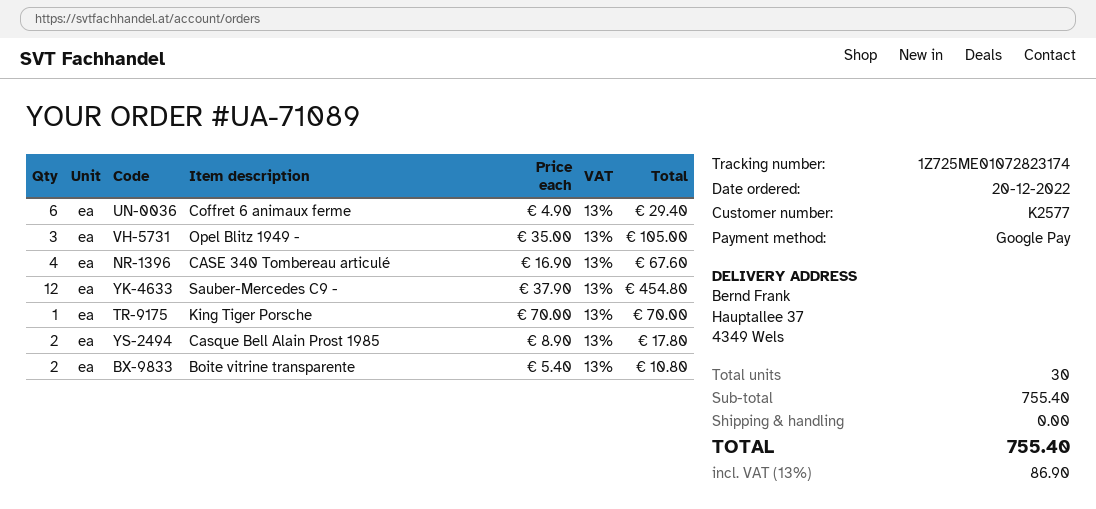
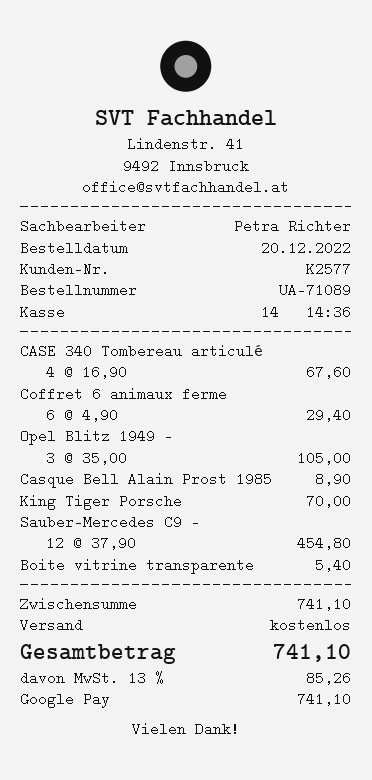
Casque Bell Alain Prost 1985: 2 x 8.90 = 17.80 -> 1 x 8.90 = 8.90
Boite vitrine transparente: 2 x 5.40 = 10.80 -> 1 x 5.40 = 5.40
subtotal: 755.40 -> 741.10
tax: 13% = 86.90 -> 13% = 85.26
total: 755.40 -> 741.10

